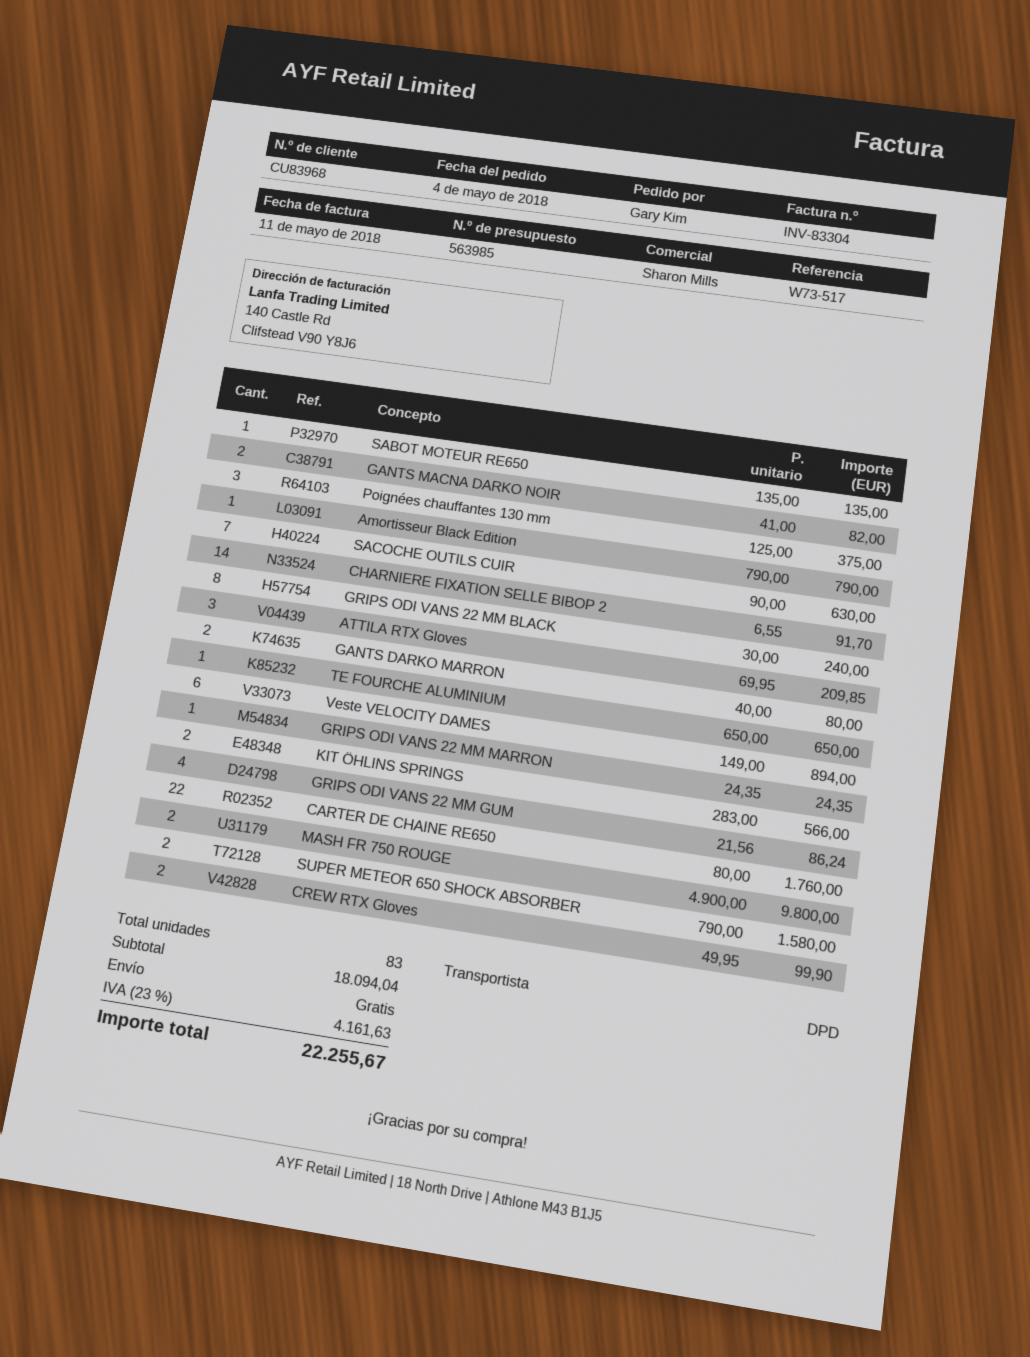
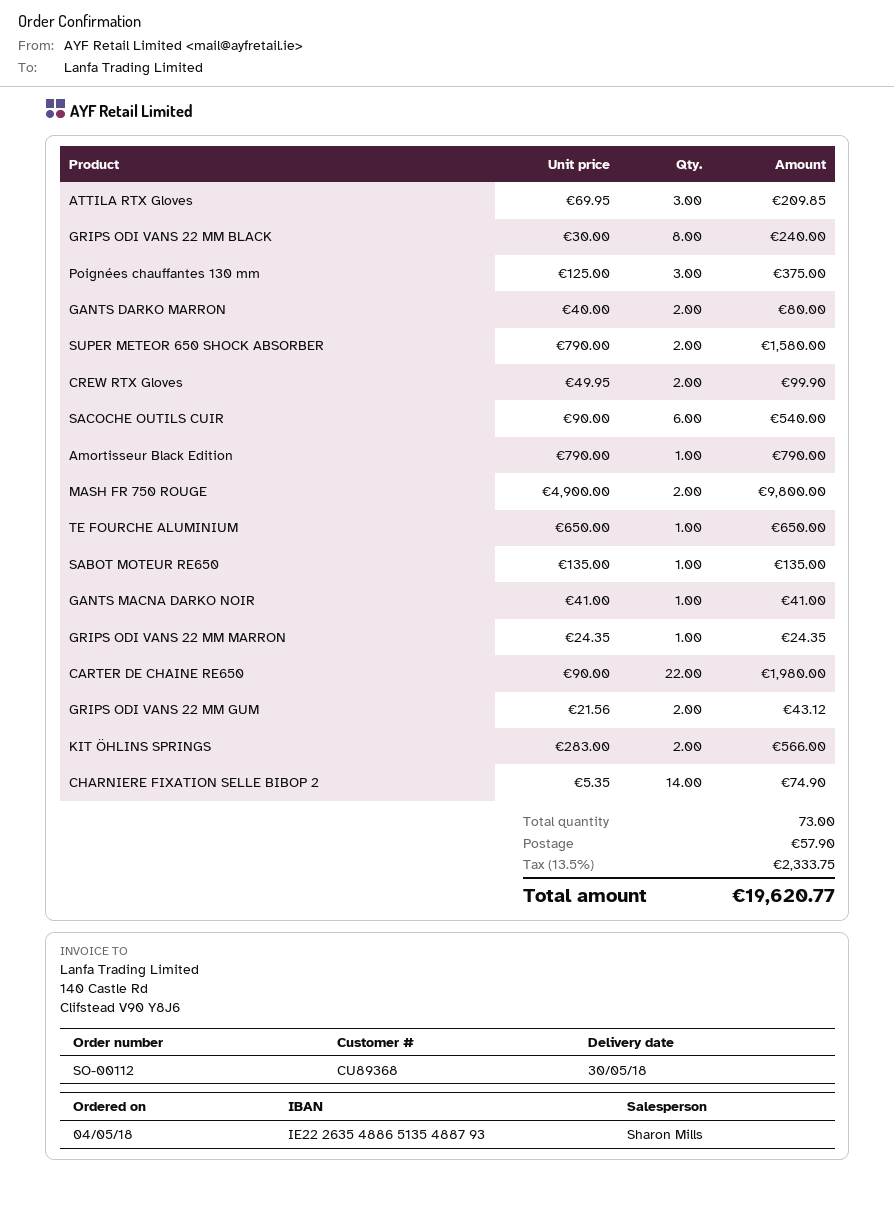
customer number: CU83968 -> CU89368
GANTS MACNA DARKO NOIR: 2 x 41.00 = 82.00 -> 1 x 41.00 = 41.00
SACOCHE OUTILS CUIR: 7 x 90.00 = 630.00 -> 6 x 90.00 = 540.00
CHARNIERE FIXATION SELLE BIBOP 2: 14 x 6.55 = 91.70 -> 14 x 5.35 = 74.90
Veste VELOCITY DAMES: 6 x 149.00 = 894.00 -> none
GRIPS ODI VANS 22 MM GUM: 4 x 21.56 = 86.24 -> 2 x 21.56 = 43.12
CARTER DE CHAINE RE650: 22 x 80.00 = 1760.00 -> 22 x 90.00 = 1980.00
total quantity: 83 -> 73
shipping: 0.00 -> 57.90
tax: 23% = 4161.63 -> 13.5% = 2333.75
total: 22255.67 -> 19620.77

